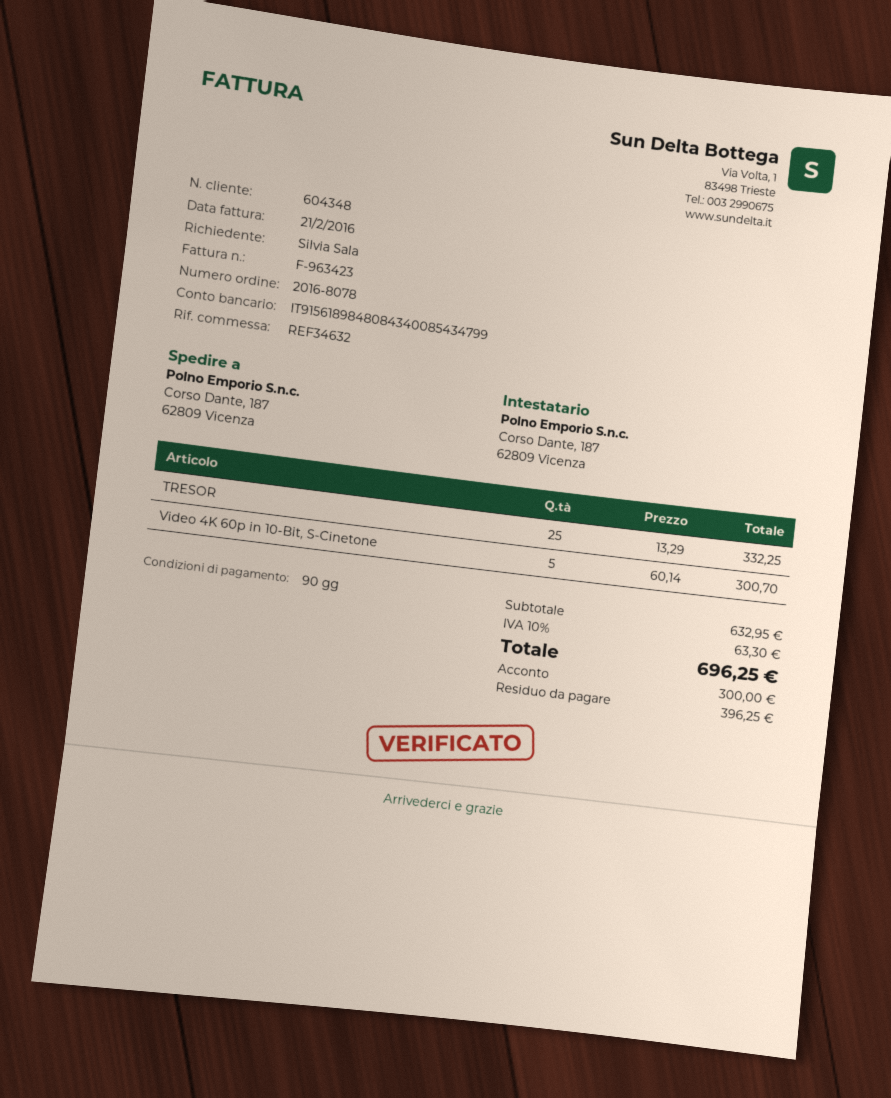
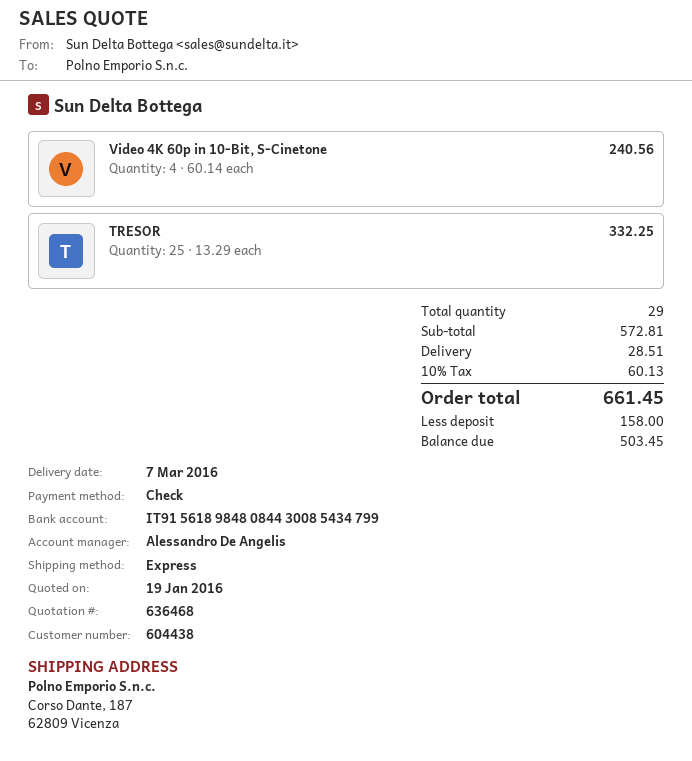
customer number: 604348 -> 604438
bank account: IT9156189848084340085434799 -> IT9156189848084430085434799
Video 4K 60p in 10-Bit, S-Cinetone: 5 x 60.14 = 300.70 -> 4 x 60.14 = 240.56
subtotal: 632.95 -> 572.81
shipping: none -> 28.51
tax: 10% = 63.30 -> 10% = 60.13
total: 696.25 -> 661.45
deposit: 300.00 -> 158.00
balance: 396.25 -> 503.45

